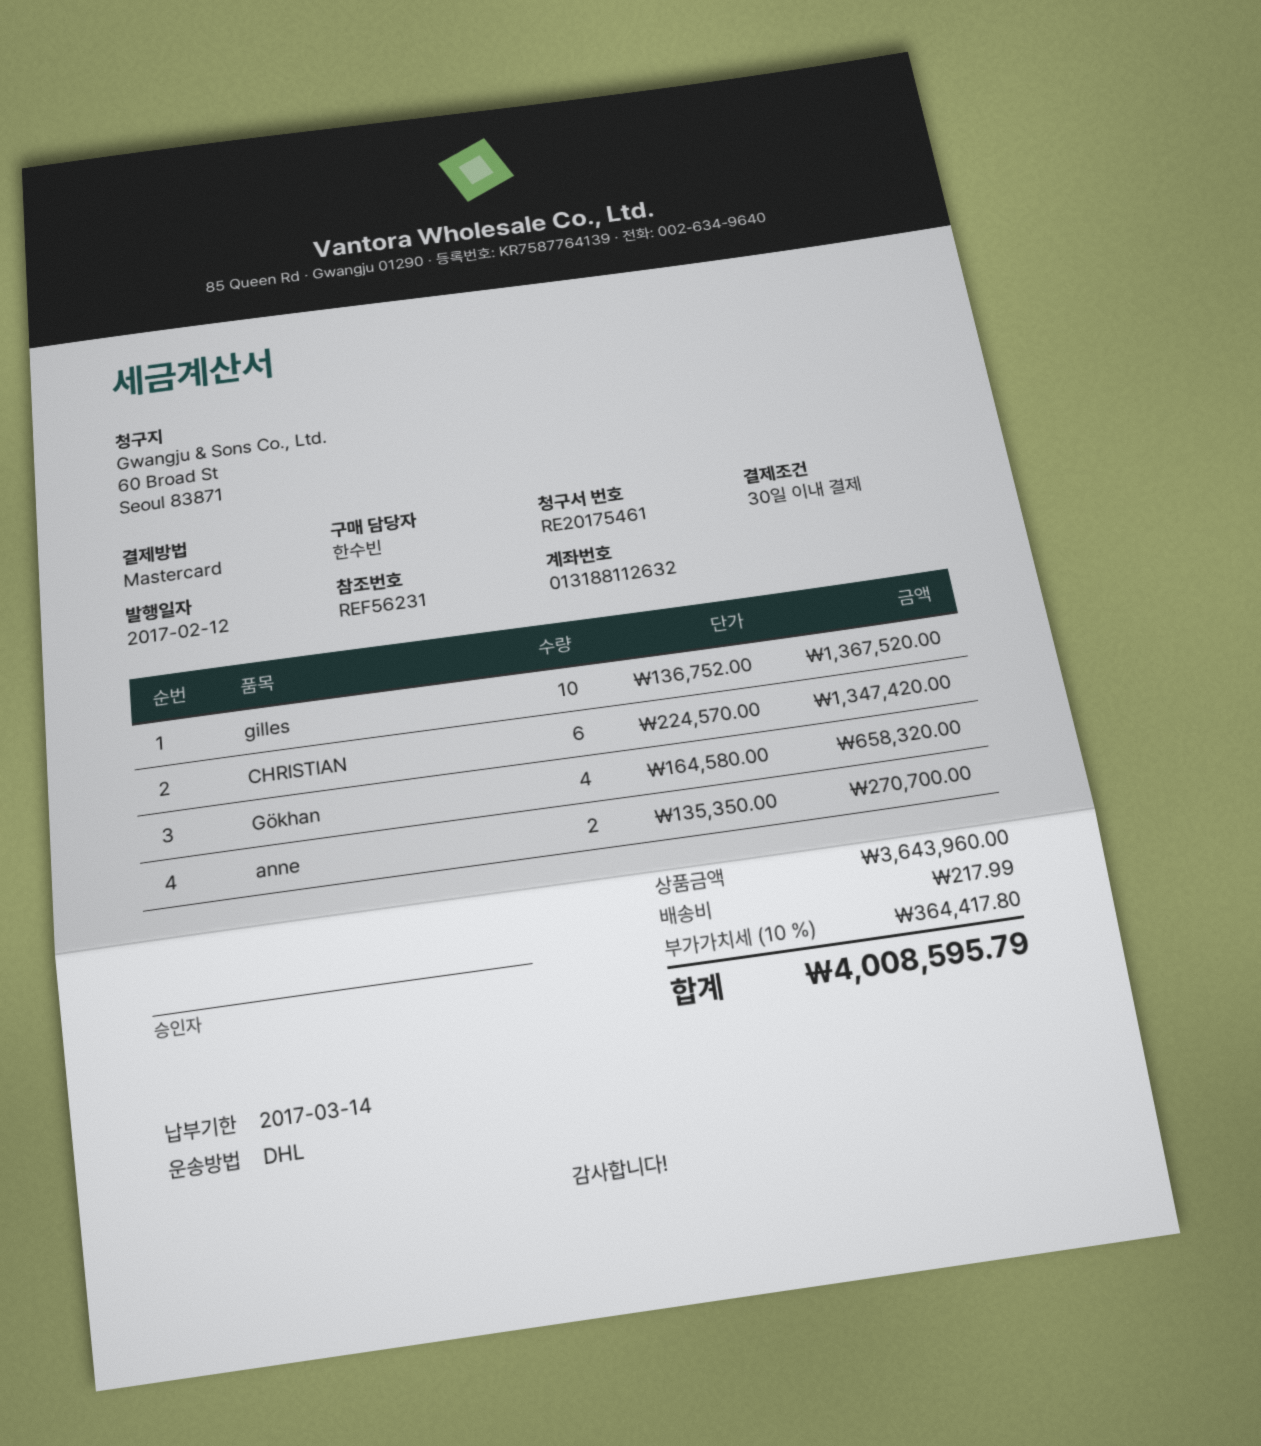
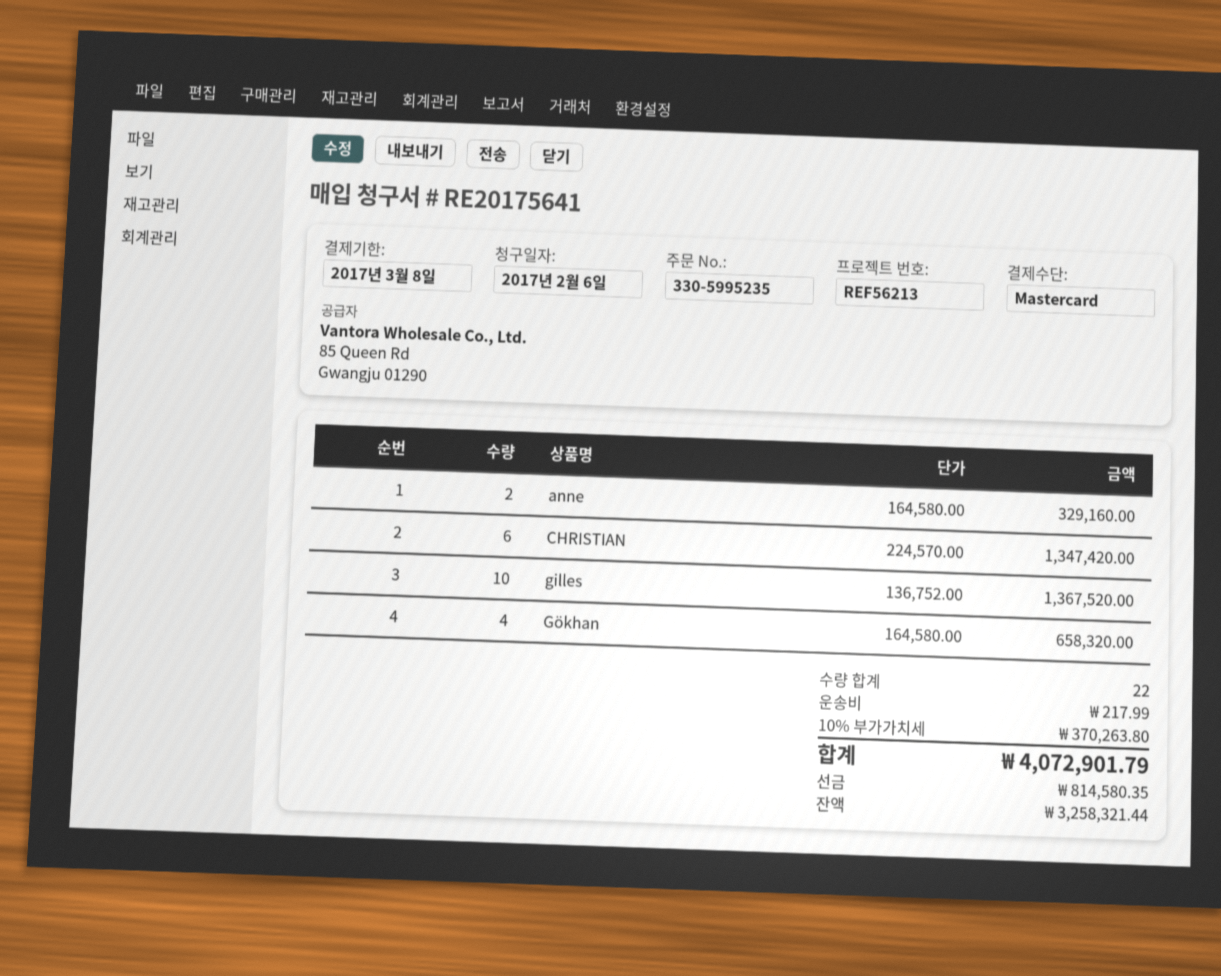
invoice number: RE20175461 -> RE20175641
invoice date: 2017-02-12 -> 2017-02-06
due date: 2017-03-14 -> 2017-03-08
reference: REF56231 -> REF56213
anne: 2 x 135350.00 = 270700.00 -> 2 x 164580.00 = 329160.00
tax: 10% = 364417.80 -> 10% = 370263.80
total: 4008595.79 -> 4072901.79

